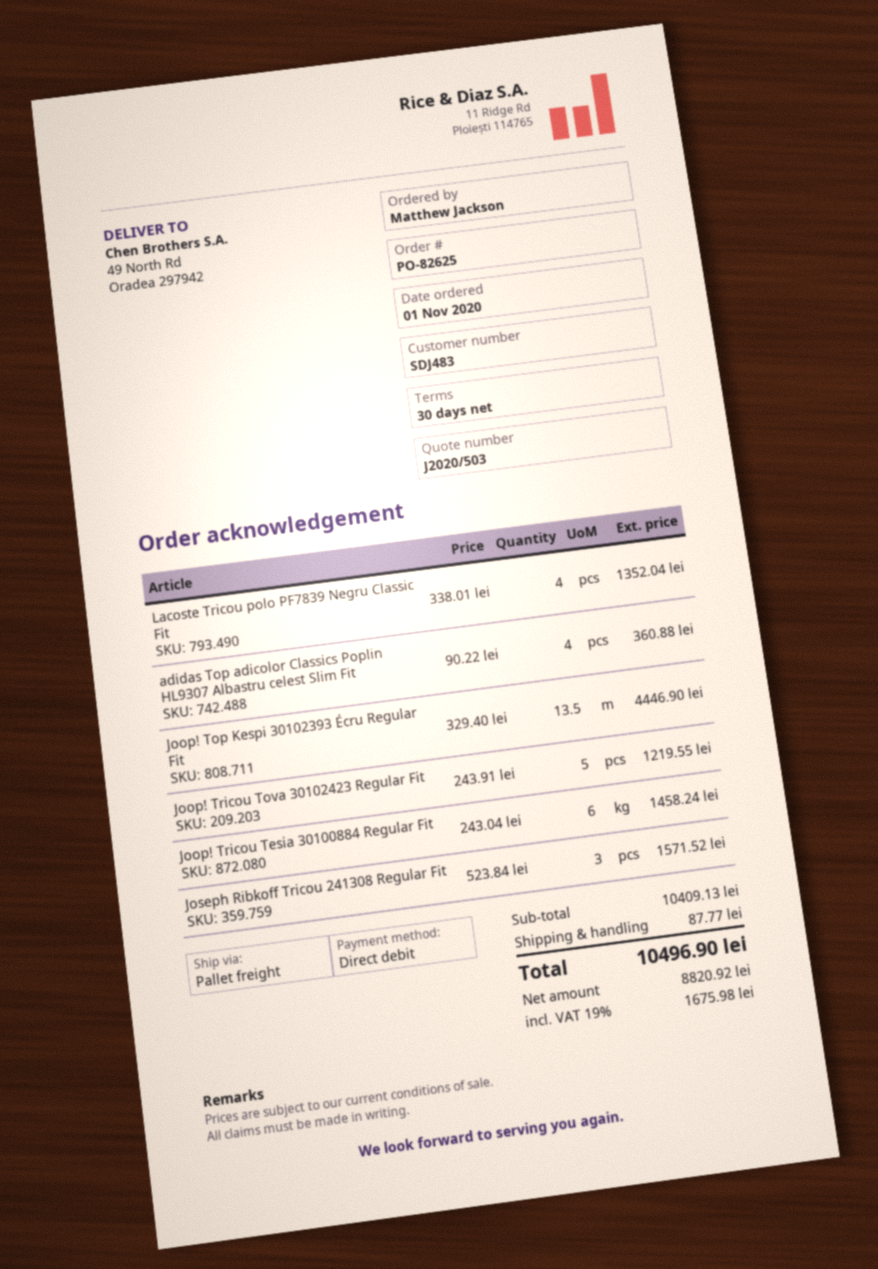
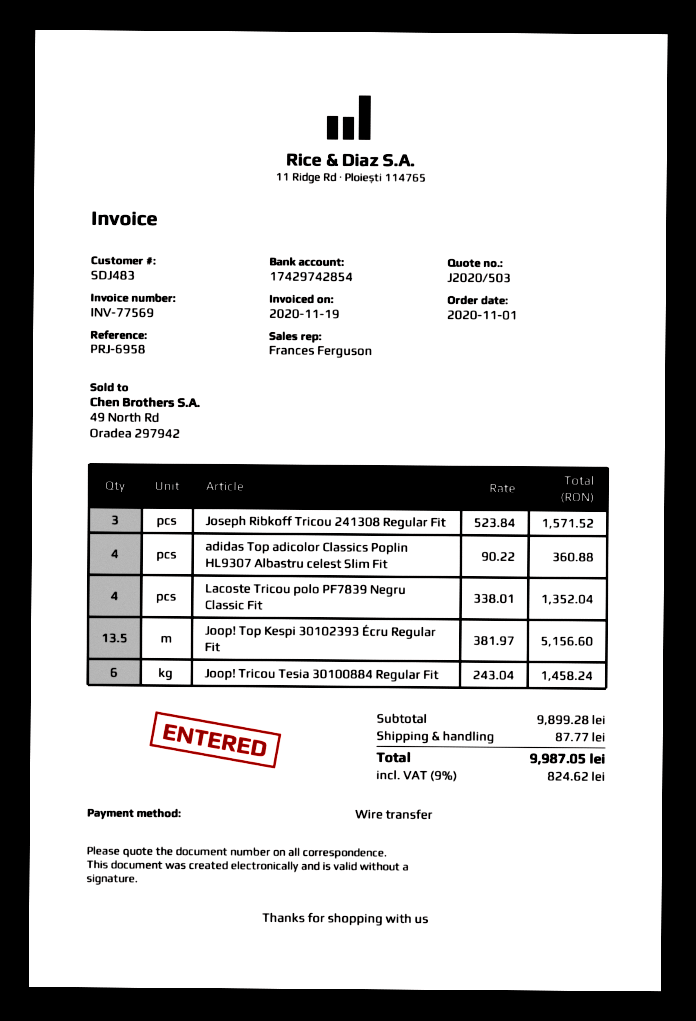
payment method: direct debit -> bank transfer
Joop! Top Kespi 30102393 Écru Regular Fit: 13.5 x 329.40 = 4446.90 -> 13.5 x 381.97 = 5156.60
Joop! Tricou Tova 30102423 Regular Fit: 5 x 243.91 = 1219.55 -> none
subtotal: 10409.13 -> 9899.28
tax: 19% = 1675.98 -> 9% = 824.62
total: 10496.90 -> 9987.05

